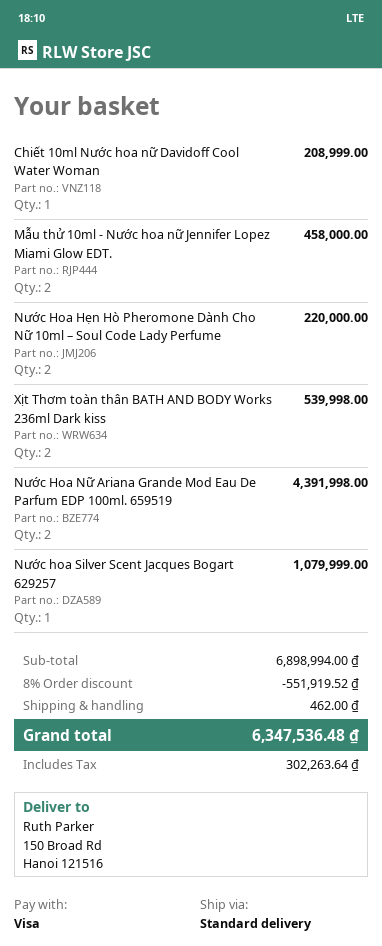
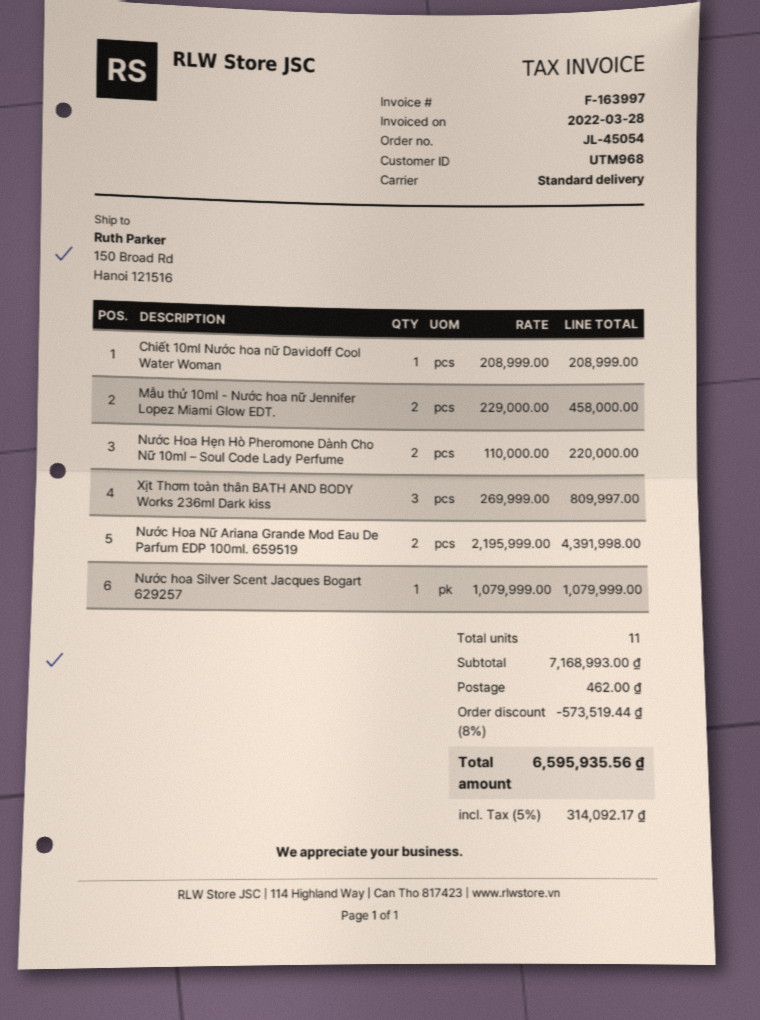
Xịt Thơm toàn thân BATH AND BODY Works 236ml Dark kiss: 2 for 539998.00 -> 3 for 809997.00
subtotal: 6898994.00 -> 7168993.00
discount: 8% = 551919.52 -> 8% = 573519.44
tax: 302263.64 -> 314092.17
total: 6347536.48 -> 6595935.56

